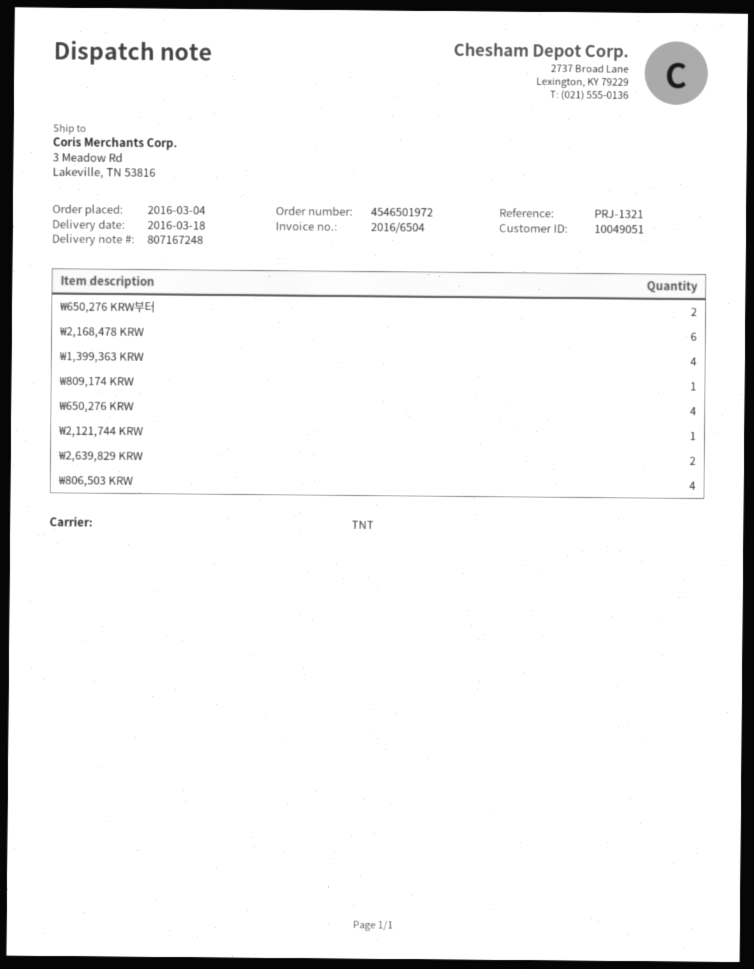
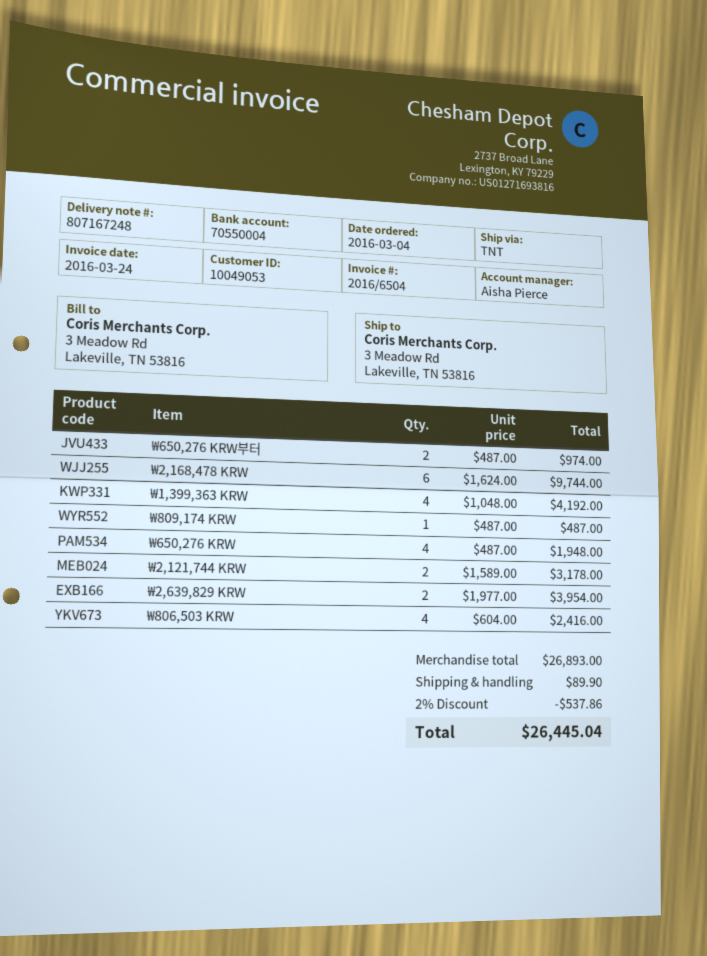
customer number: 10049051 -> 10049053
₩2,121,744 KRW: 1 -> 2

